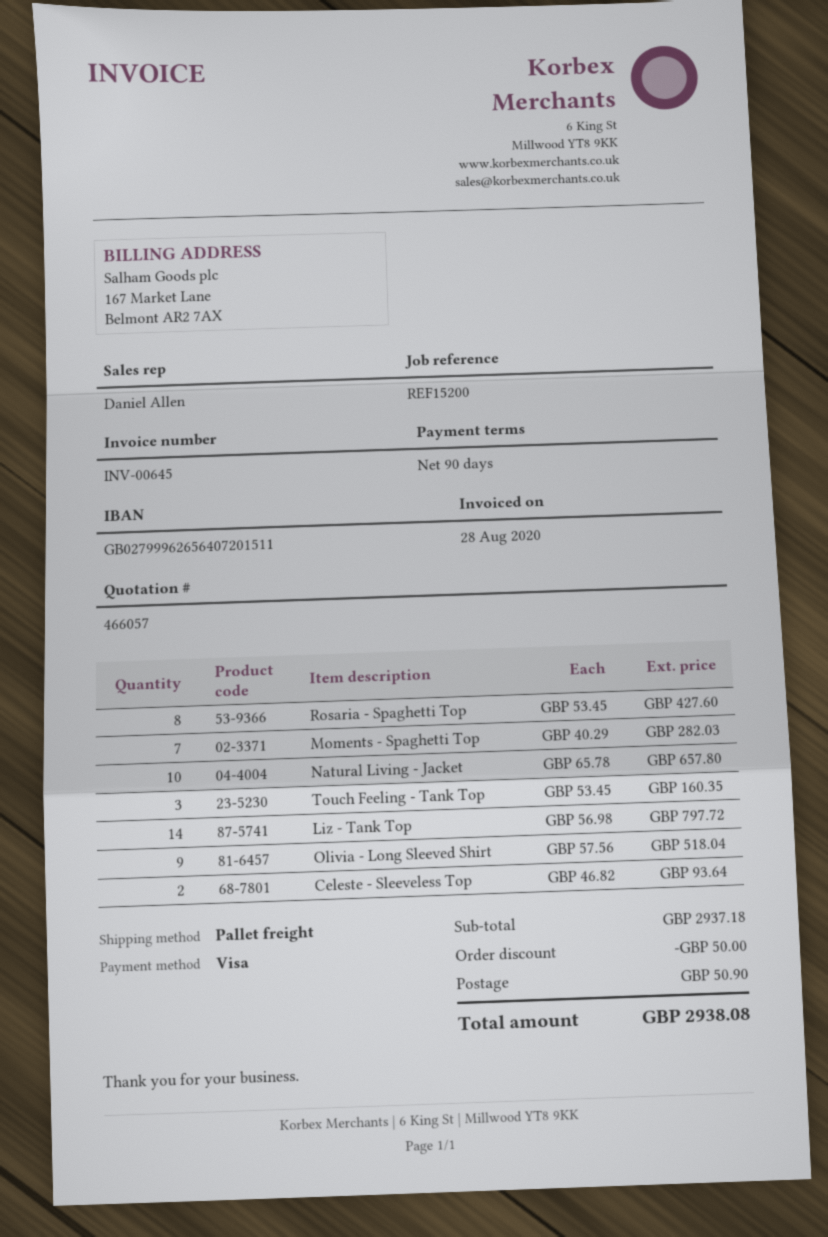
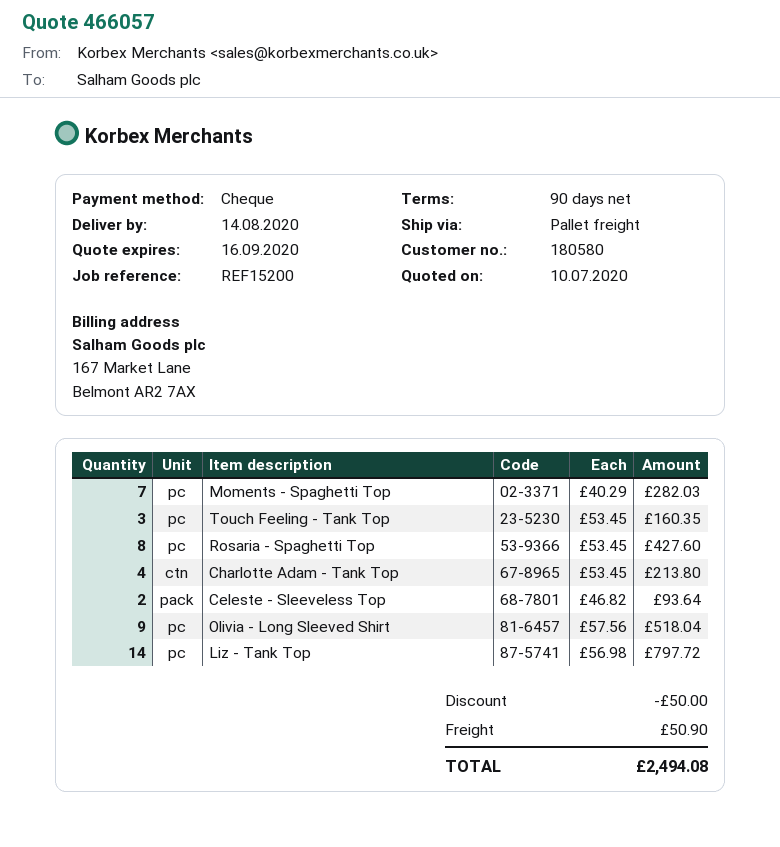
payment method: Visa -> cheque
Natural Living - Jacket: 10 x 65.78 = 657.80 -> none
Charlotte Adam - Tank Top: none -> 4 x 53.45 = 213.80
total: 2938.08 -> 2494.08

